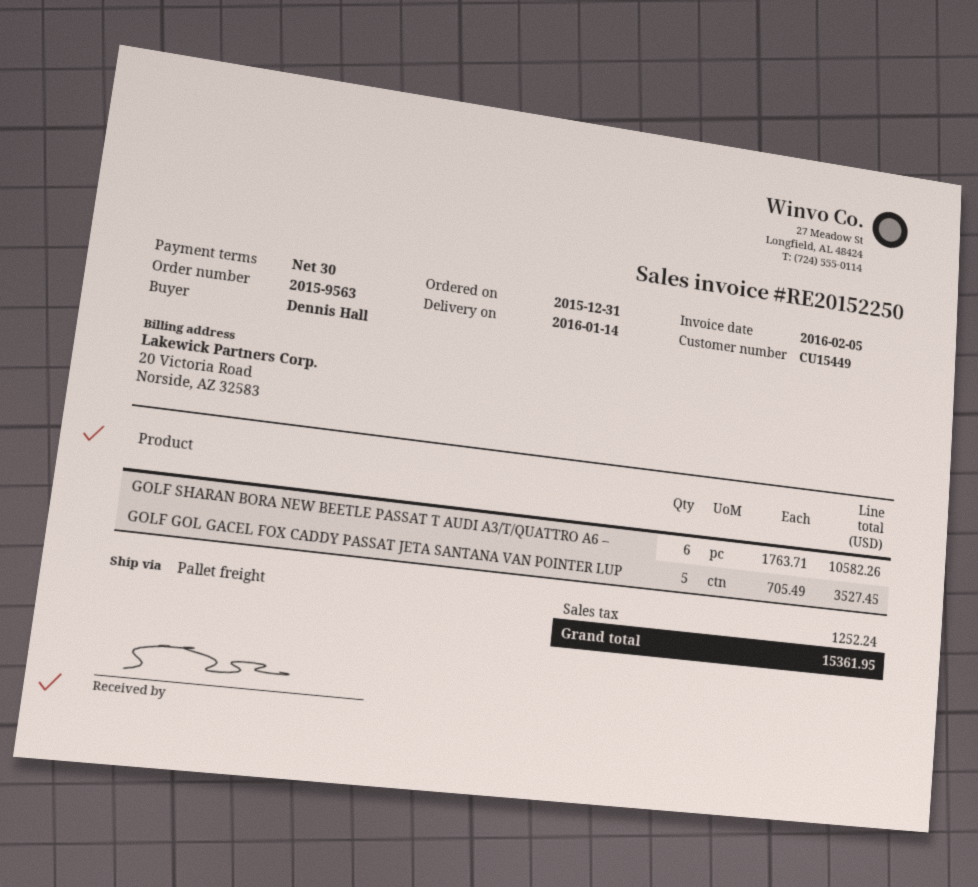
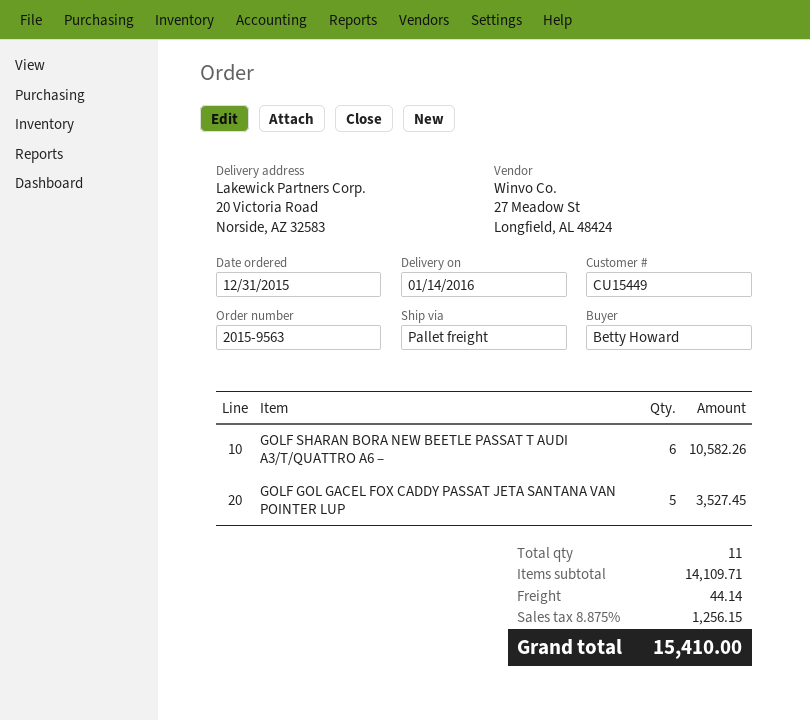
ordered by: Dennis Hall -> Betty Howard
shipping: none -> 44.14
tax: 1252.24 -> 1256.15
total: 15361.95 -> 15410.00

